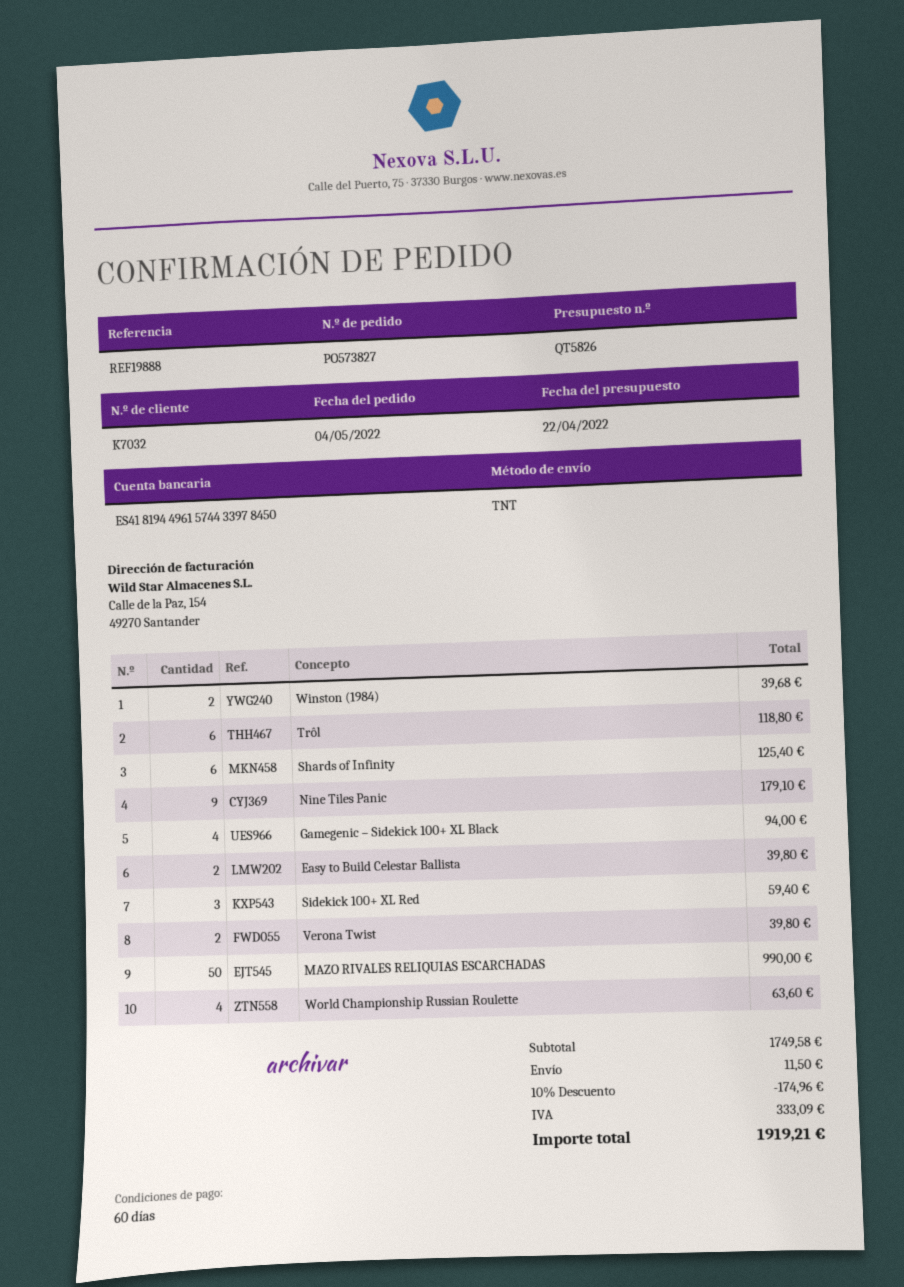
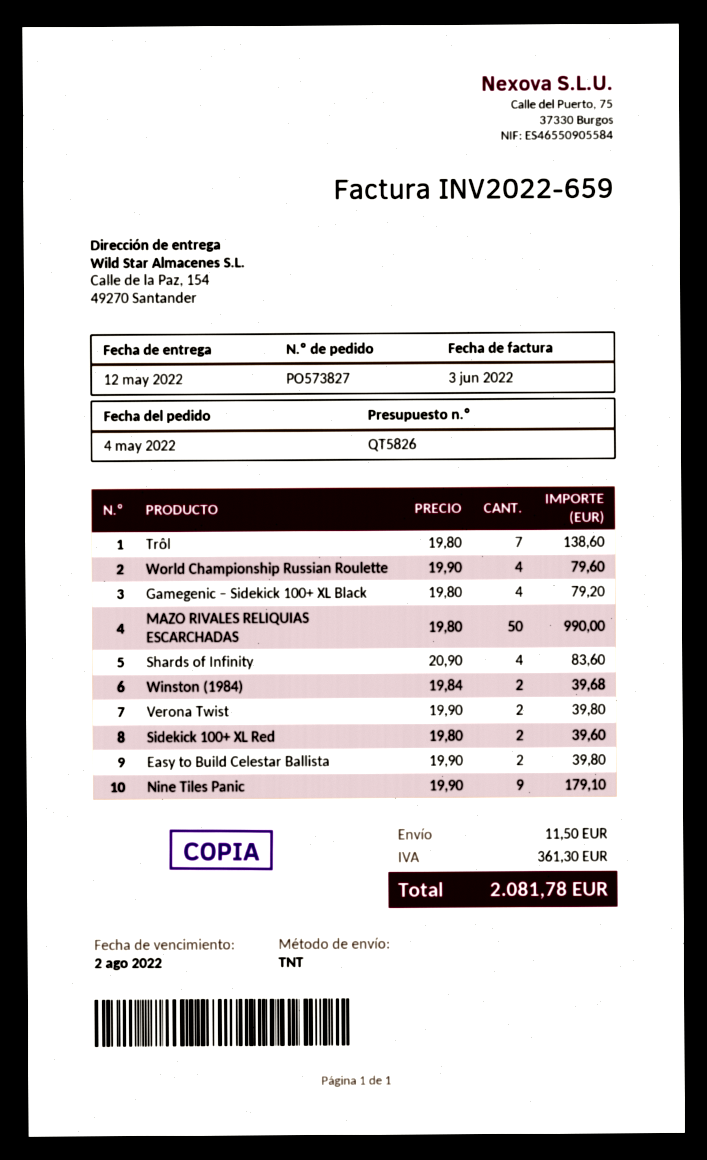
Trôl: 6 for 118.80 -> 7 for 138.60
Shards of Infinity: 6 for 125.40 -> 4 for 83.60
Gamegenic – Sidekick 100+ XL Black: 4 for 94.00 -> 4 for 79.20
Sidekick 100+ XL Red: 3 for 59.40 -> 2 for 39.60
World Championship Russian Roulette: 4 for 63.60 -> 4 for 79.60
discount: 10% = 174.96 -> none
tax: 333.09 -> 361.30
total: 1919.21 -> 2081.78

